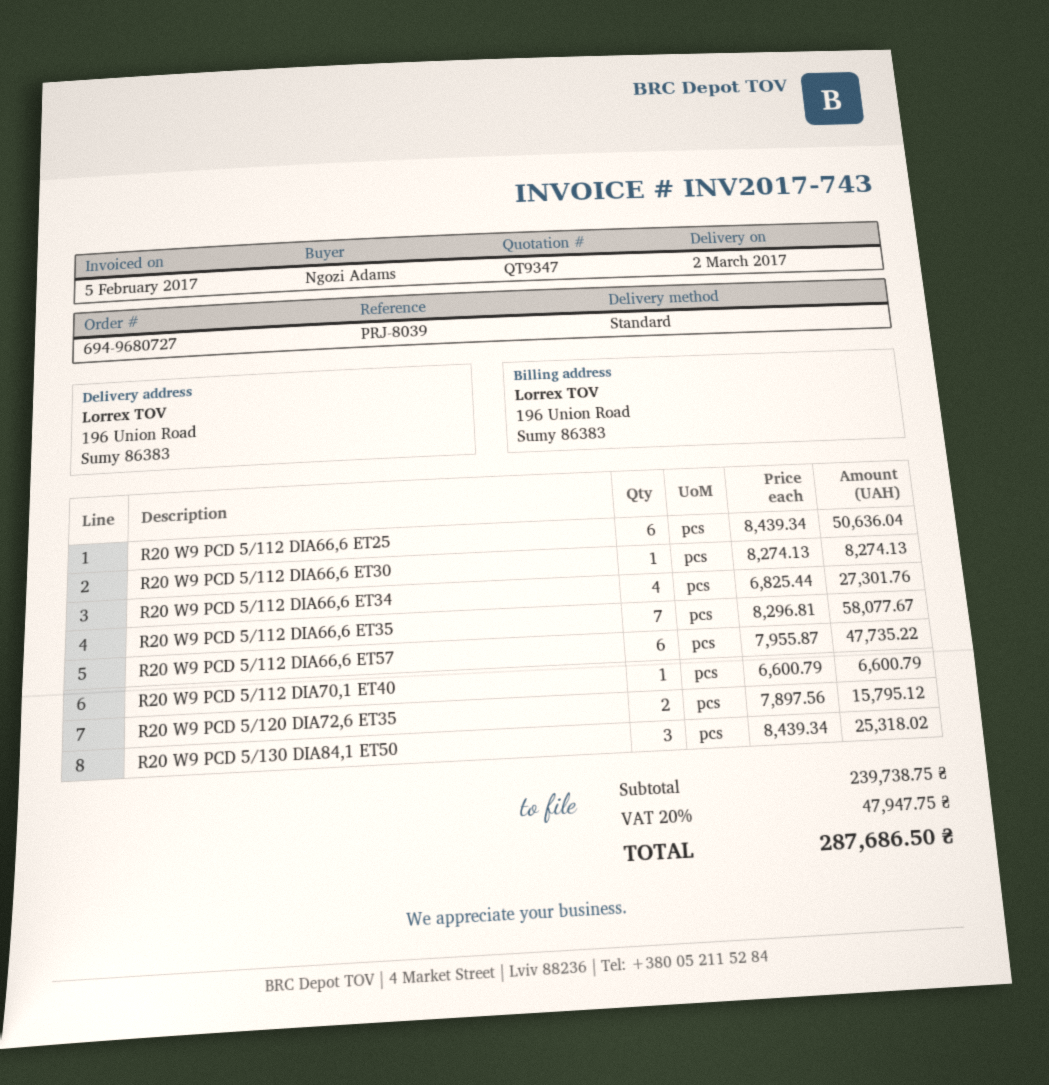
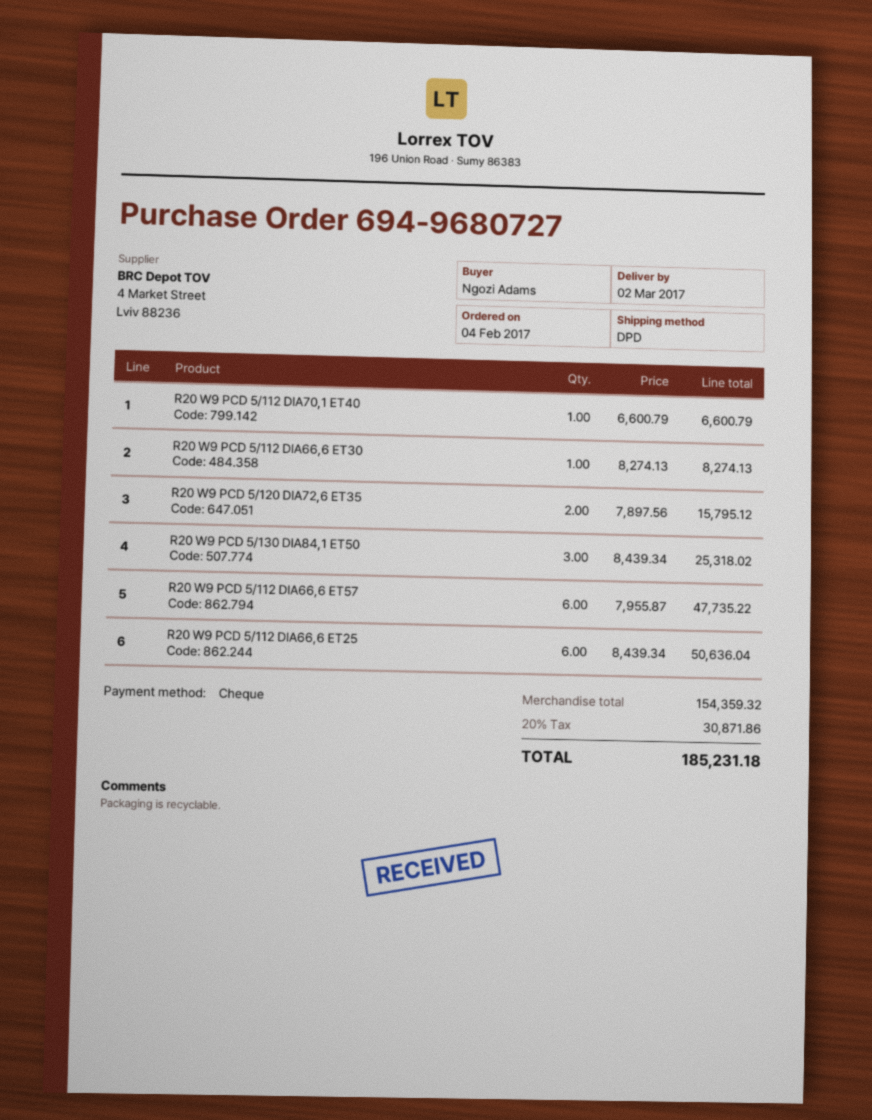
shipping method: standard -> DPD
R20 W9 PCD 5/112 DIA66,6 ET34: 4 x 6825.44 = 27301.76 -> none
R20 W9 PCD 5/112 DIA66,6 ET35: 7 x 8296.81 = 58077.67 -> none
subtotal: 239738.75 -> 154359.32
tax: 20% = 47947.75 -> 20% = 30871.86
total: 287686.50 -> 185231.18

